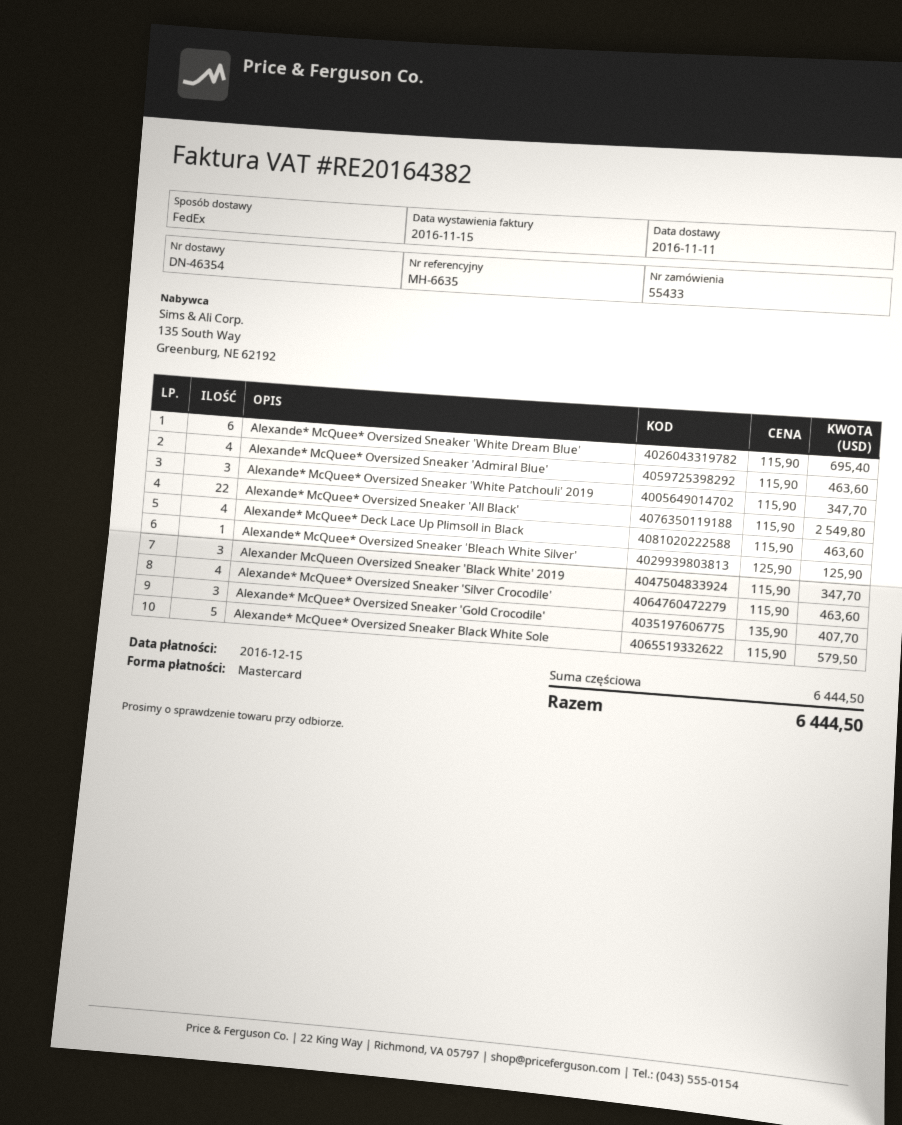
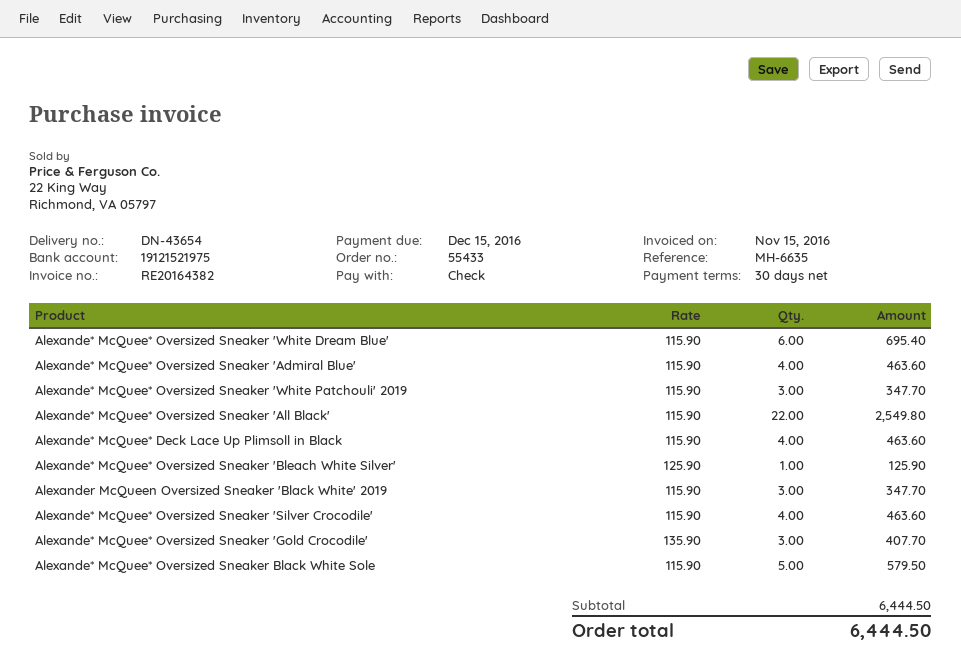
delivery note number: DN-46354 -> DN-43654
payment method: Mastercard -> cheque

